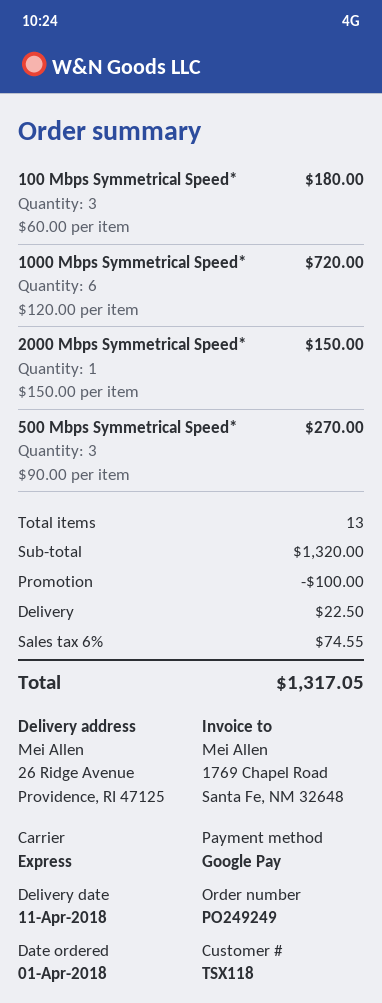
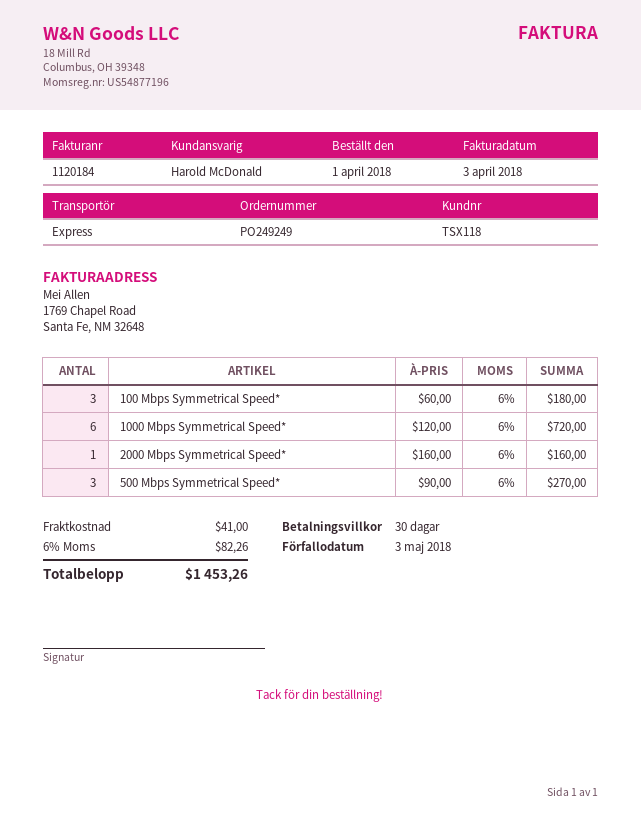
2000 Mbps Symmetrical Speed*: 1 x 150.00 = 150.00 -> 1 x 160.00 = 160.00
discount: 100.00 -> none
shipping: 22.50 -> 41.00
tax: 6% = 74.55 -> 6% = 82.26
total: 1317.05 -> 1453.26

